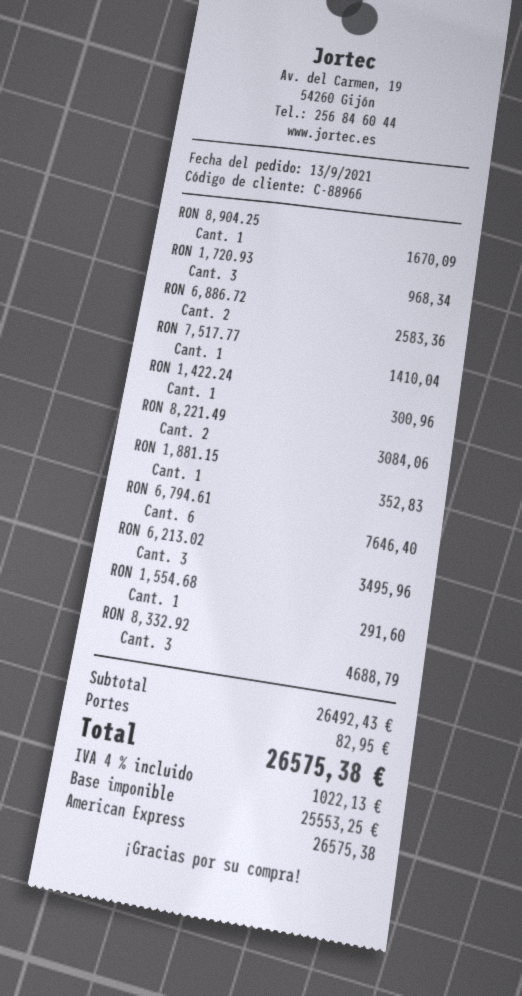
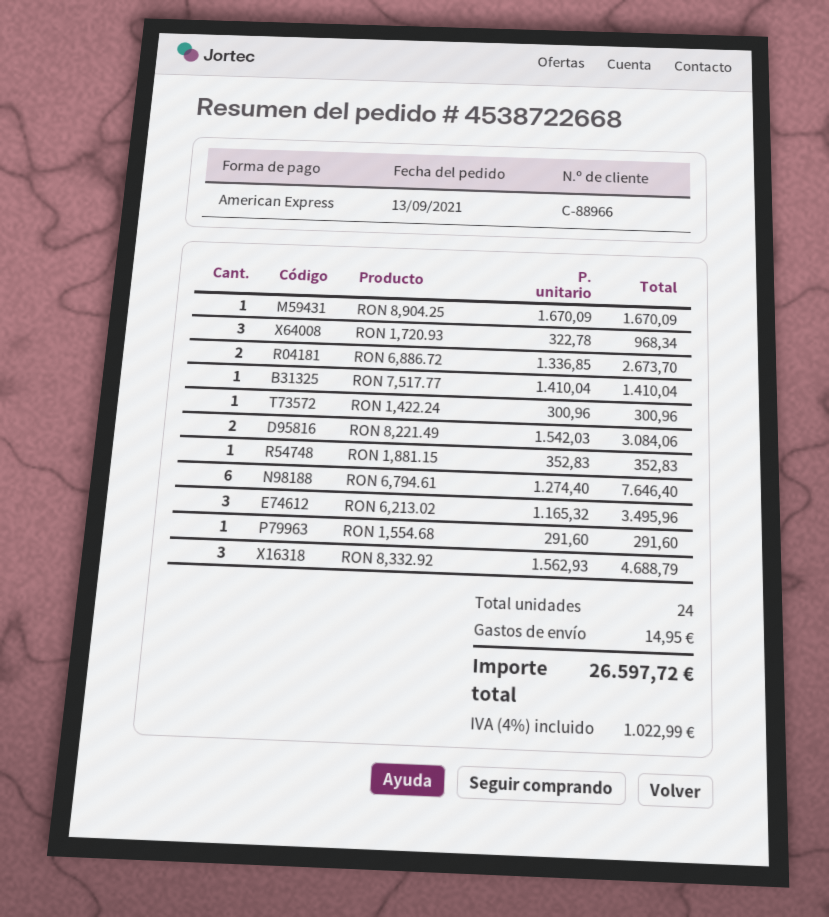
RON 6,886.72: 2 for 2583.36 -> 2 for 2673.70
shipping: 82.95 -> 14.95
tax: 4% = 1022.13 -> 4% = 1022.99
total: 26575.38 -> 26597.72

